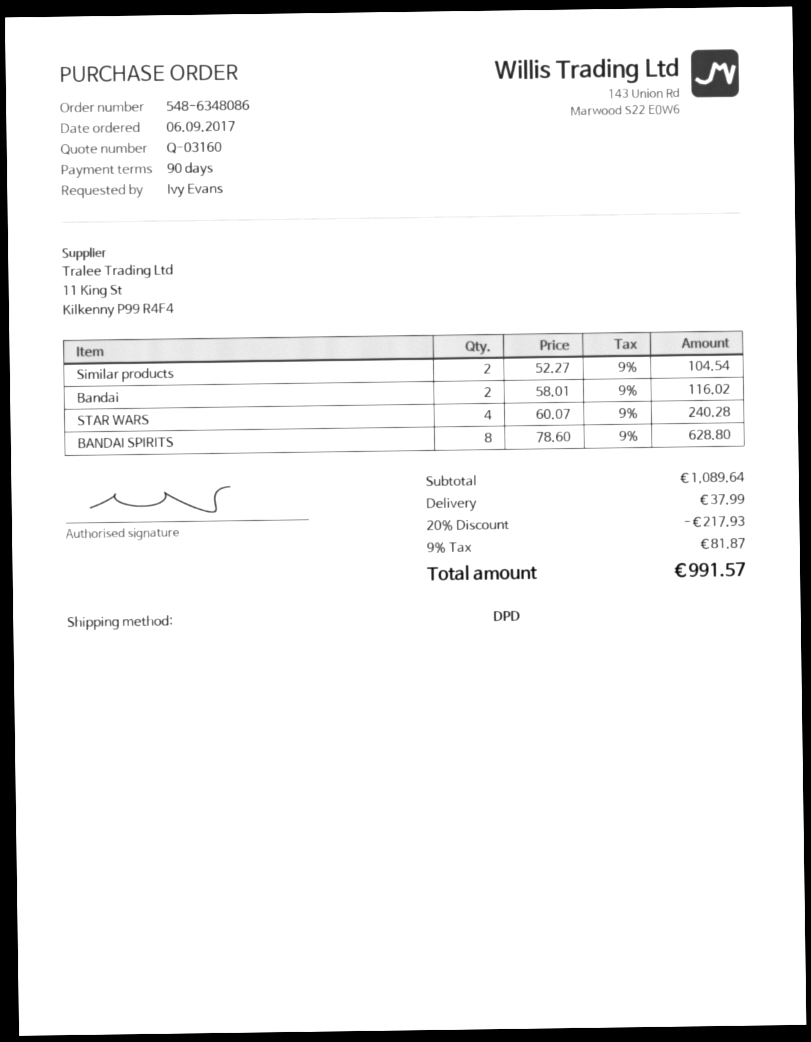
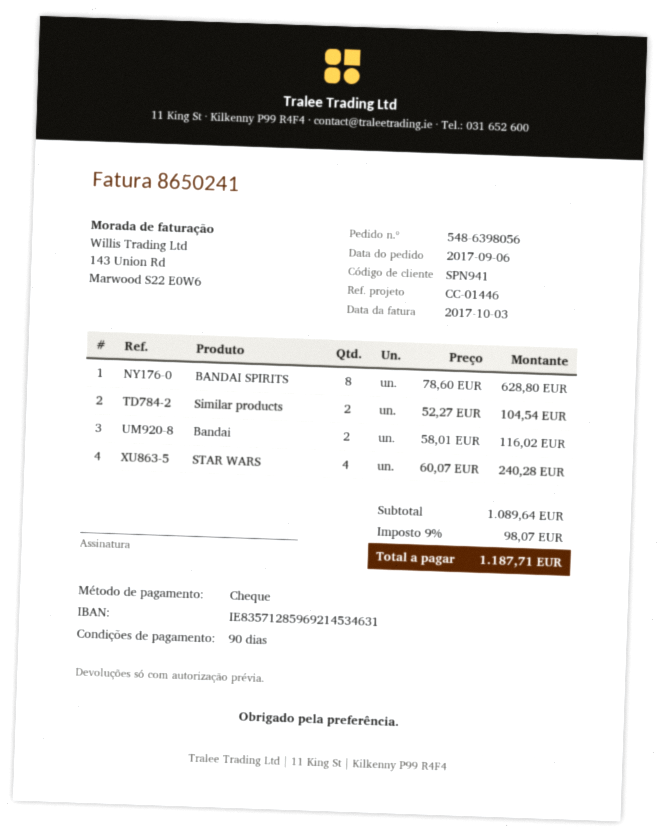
order number: 548-6348086 -> 548-6398056
discount: 20% = 217.93 -> none
shipping: 37.99 -> none
tax: 9% = 81.87 -> 9% = 98.07
total: 991.57 -> 1187.71

